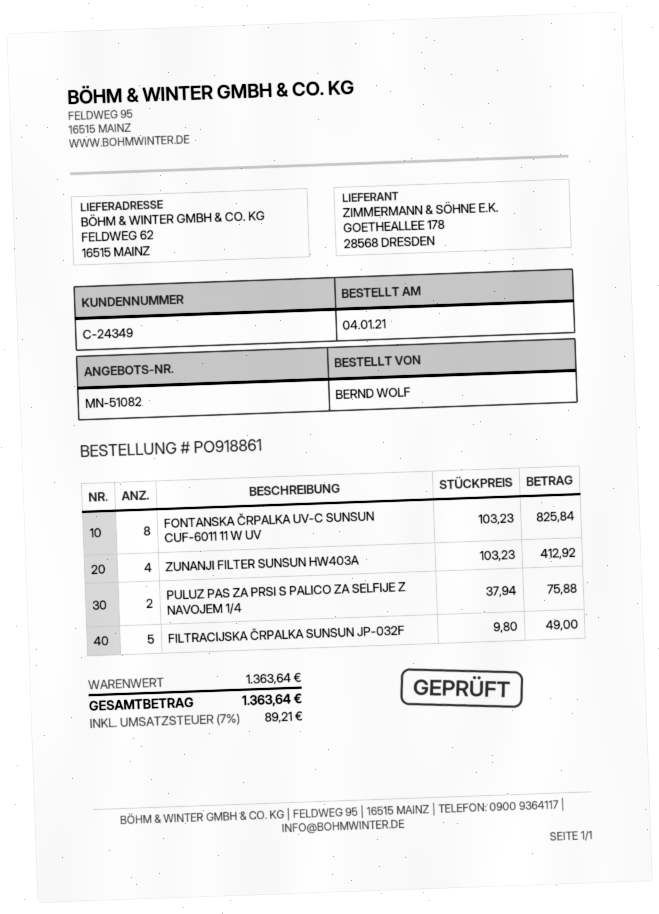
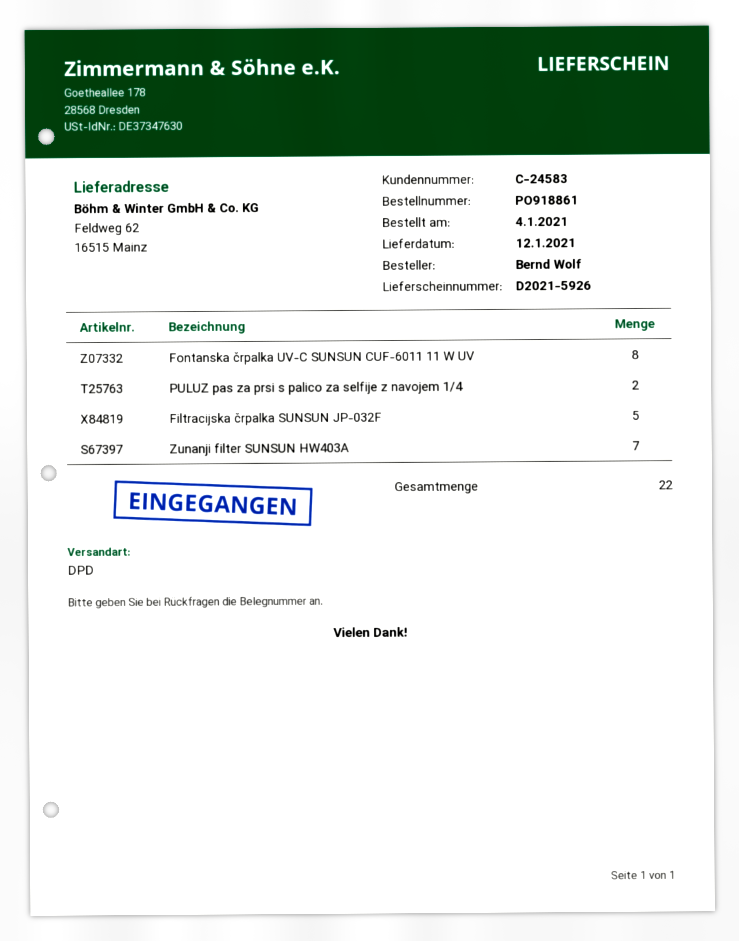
customer number: C-24349 -> C-24583
ZUNANJI FILTER SUNSUN HW403A: 4 -> 7

